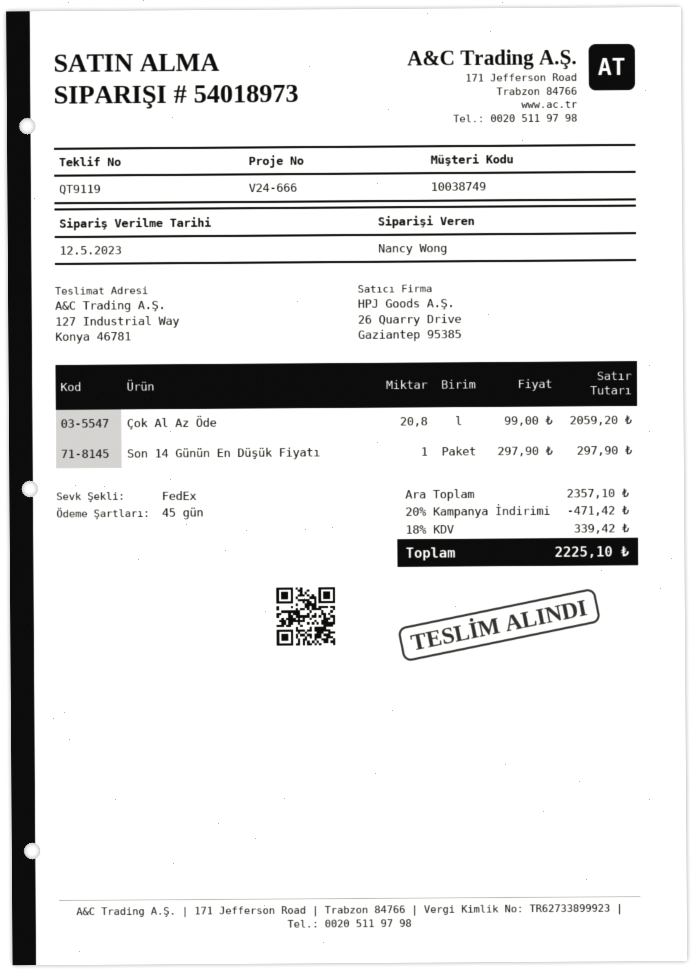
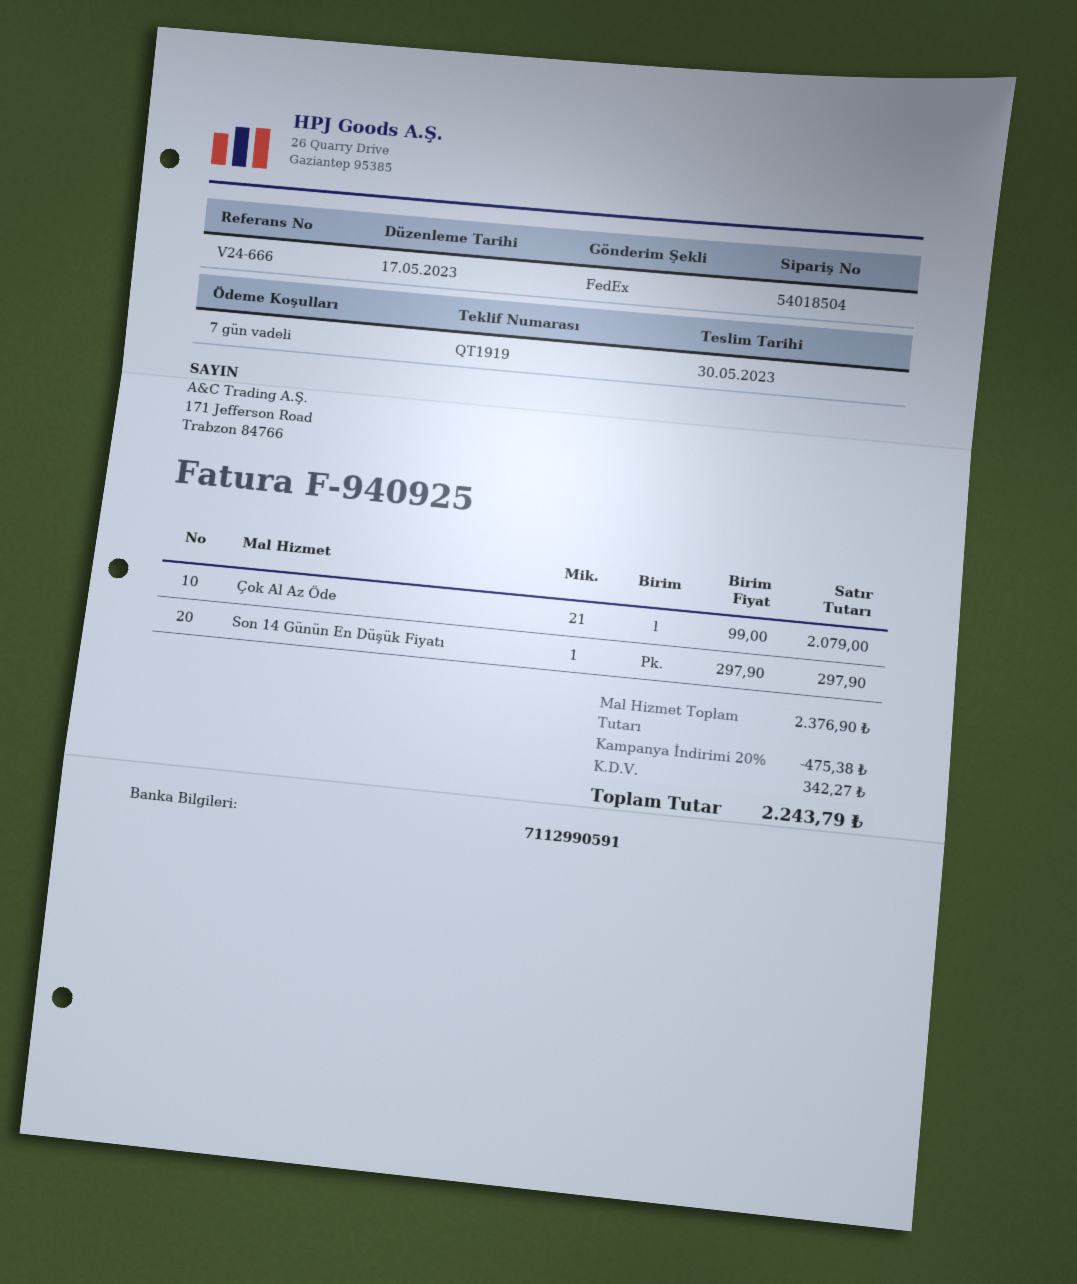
quote number: QT9119 -> QT1919
order number: 54018973 -> 54018504
payment terms: 45 days -> 7 days
Çok Al Az Öde: 20.8 x 99.00 = 2059.20 -> 21 x 99.00 = 2079.00
subtotal: 2357.10 -> 2376.90
discount: 20% = 471.42 -> 20% = 475.38
tax: 339.42 -> 342.27
total: 2225.10 -> 2243.79

